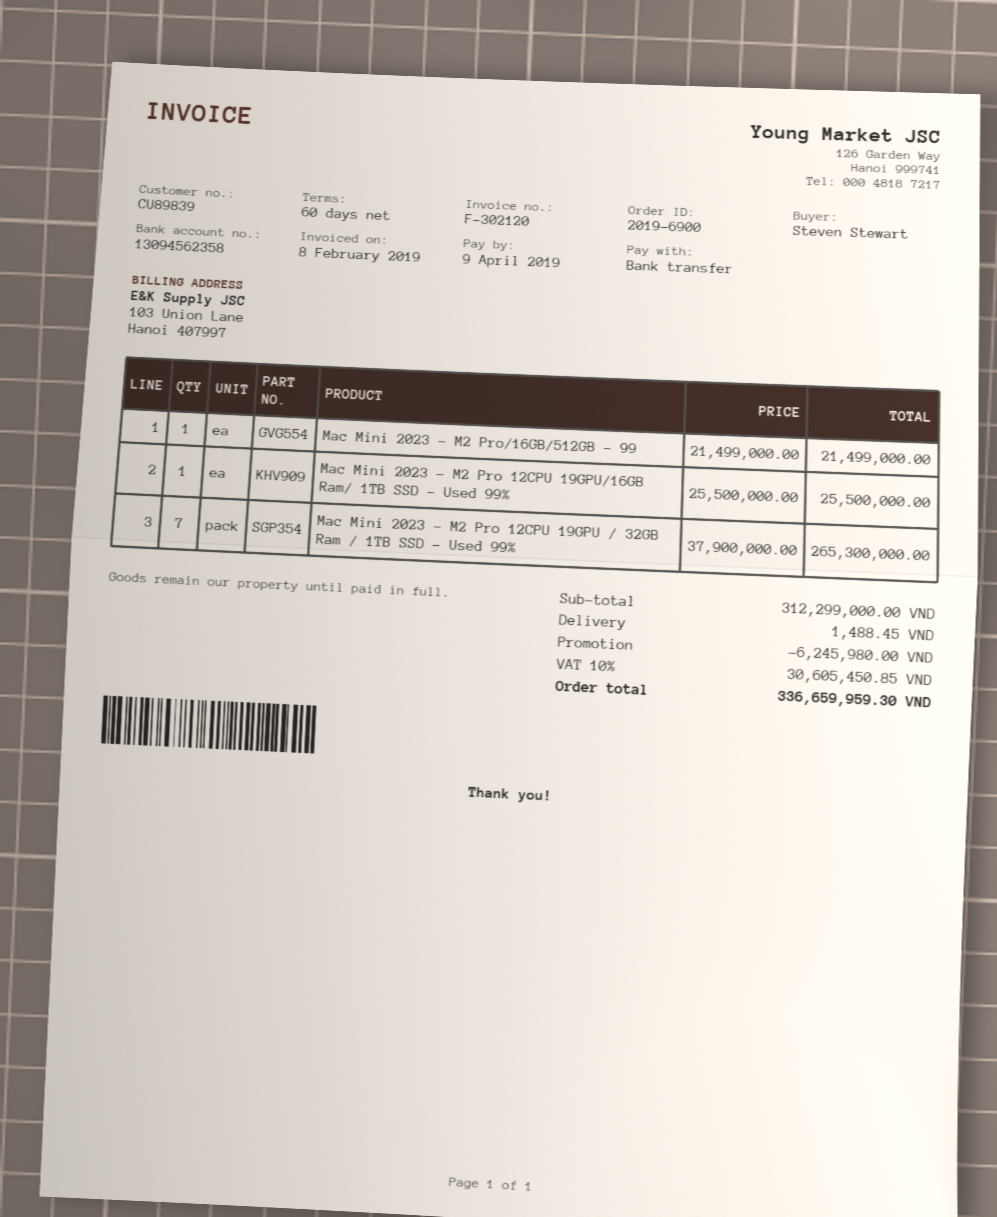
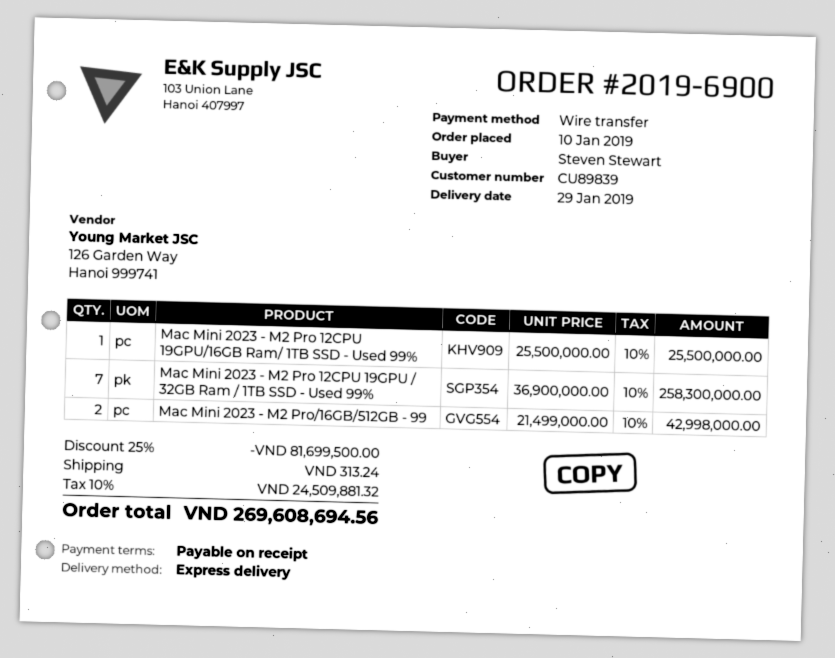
payment terms: 60 days -> on receipt
Mac Mini 2023 - M2 Pro/16GB/512GB - 99: 1 x 21499000.00 = 21499000.00 -> 2 x 21499000.00 = 42998000.00
Mac Mini 2023 - M2 Pro 12CPU 19GPU / 32GB Ram / 1TB SSD - Used 99%: 7 x 37900000.00 = 265300000.00 -> 7 x 36900000.00 = 258300000.00
discount: 6245980.00 -> 81699500.00
shipping: 1488.45 -> 313.24
tax: 10% = 30605450.85 -> 10% = 24509881.32
total: 336659959.30 -> 269608694.56

